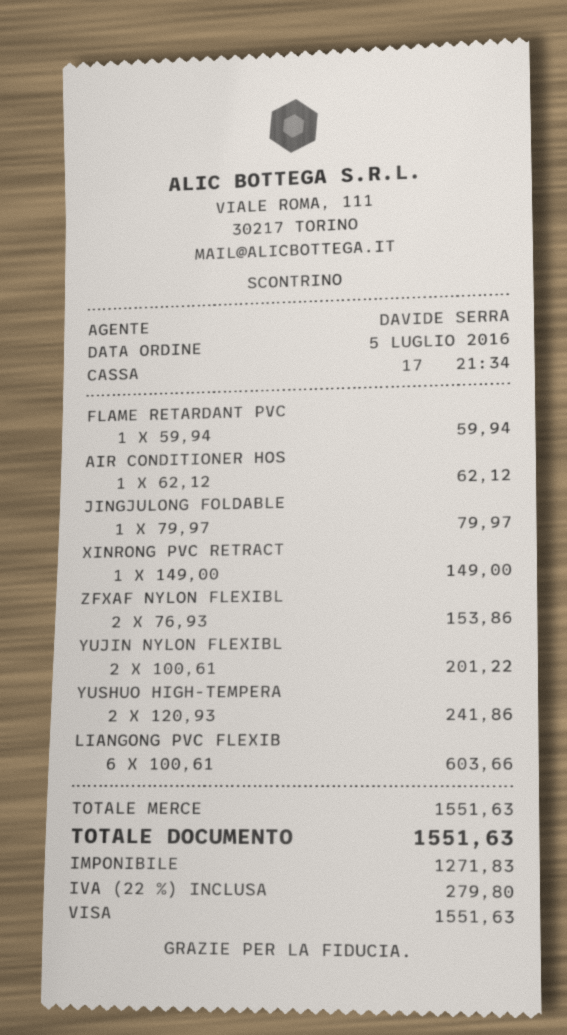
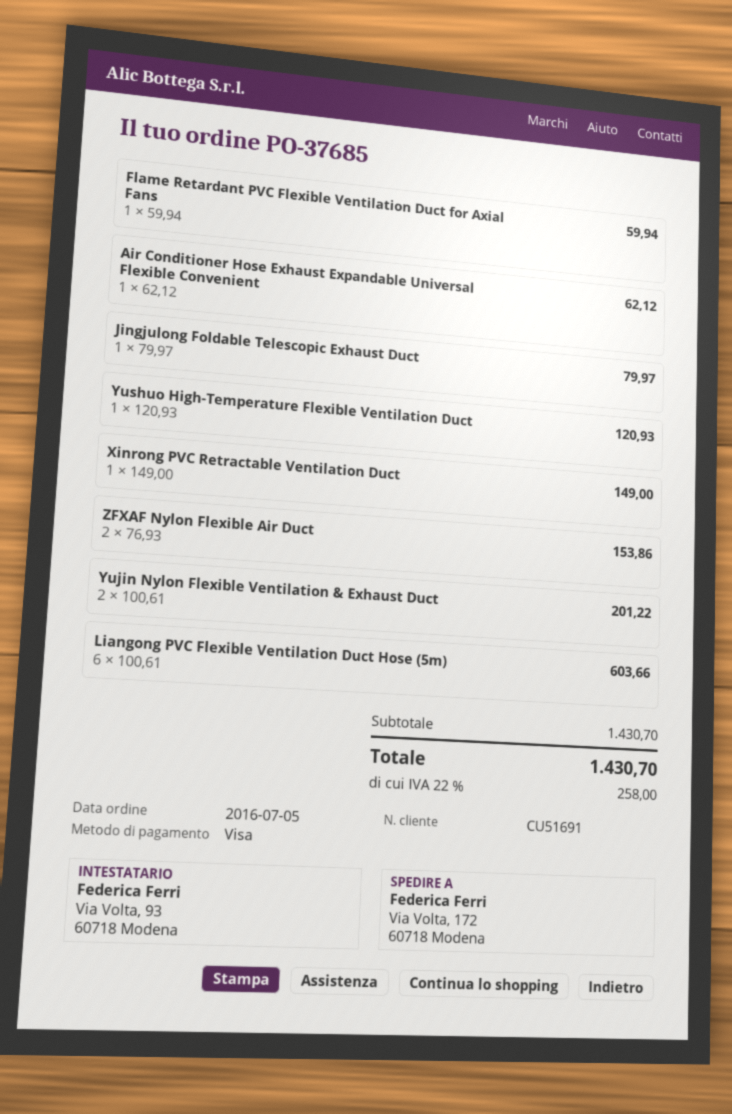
YUSHUO HIGH-TEMPERA: 2 x 120.93 = 241.86 -> 1 x 120.93 = 120.93
subtotal: 1551.63 -> 1430.70
tax: 22% = 279.80 -> 22% = 258.00
total: 1551.63 -> 1430.70

